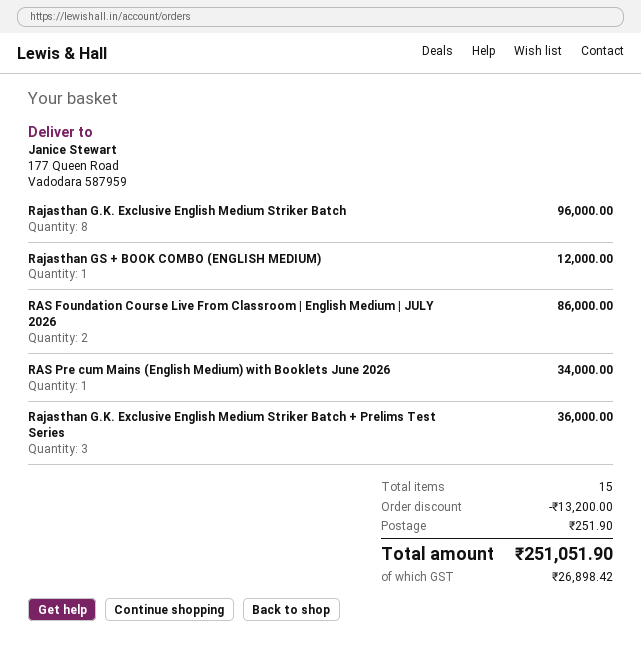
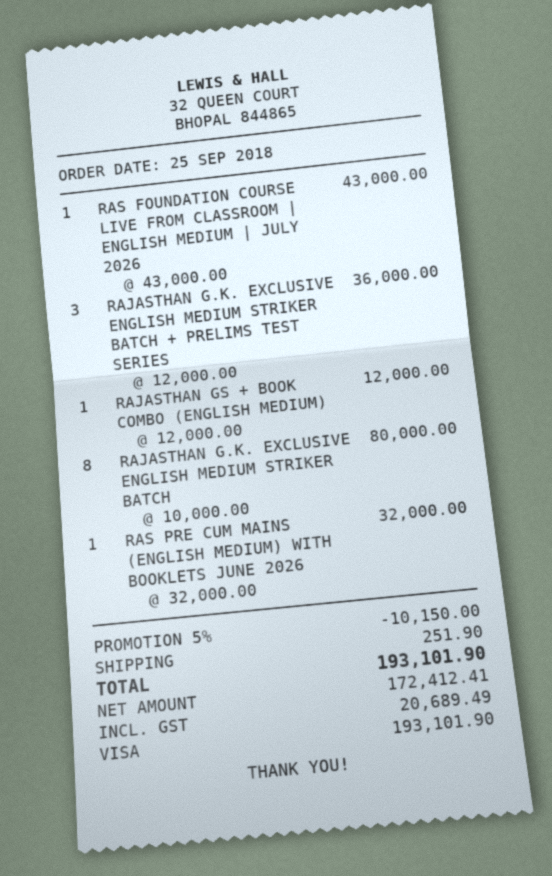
Rajasthan G.K. Exclusive English Medium Striker Batch: 8 for 96000.00 -> 8 for 80000.00
RAS Foundation Course Live From Classroom | English Medium | JULY 2026: 2 for 86000.00 -> 1 for 43000.00
RAS Pre cum Mains (English Medium) with Booklets June 2026: 1 for 34000.00 -> 1 for 32000.00
discount: 13200.00 -> 10150.00
tax: 26898.42 -> 20689.49
total: 251051.90 -> 193101.90

